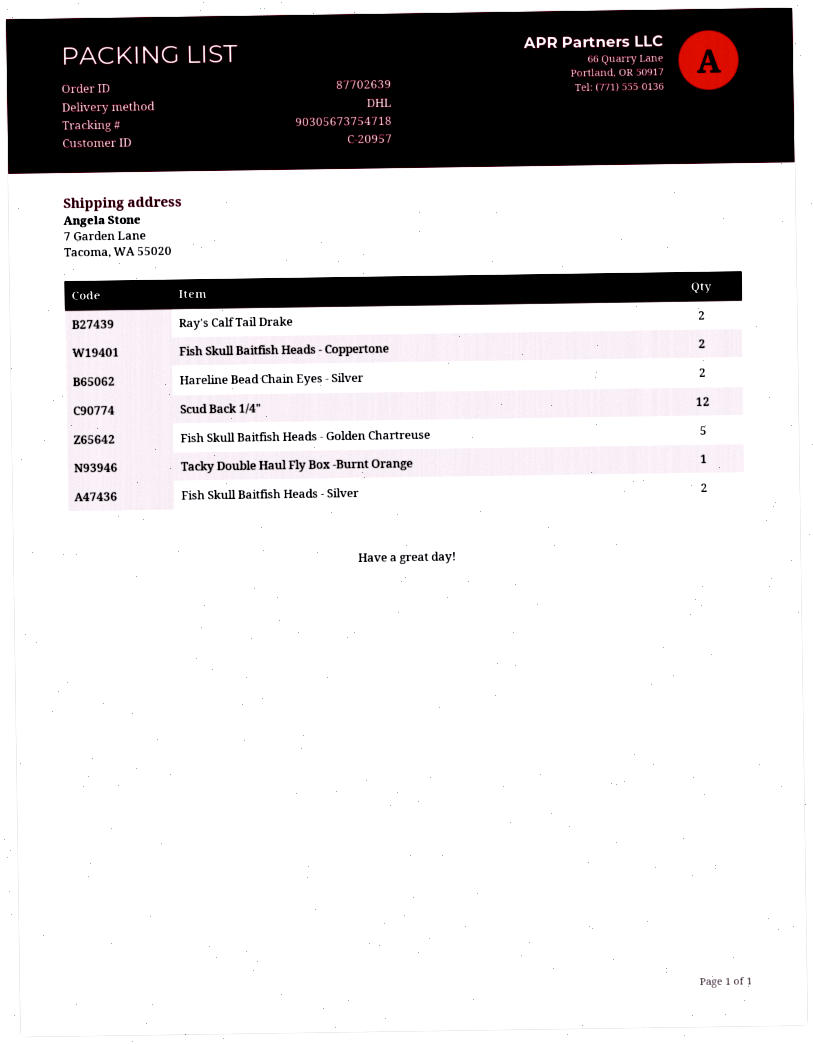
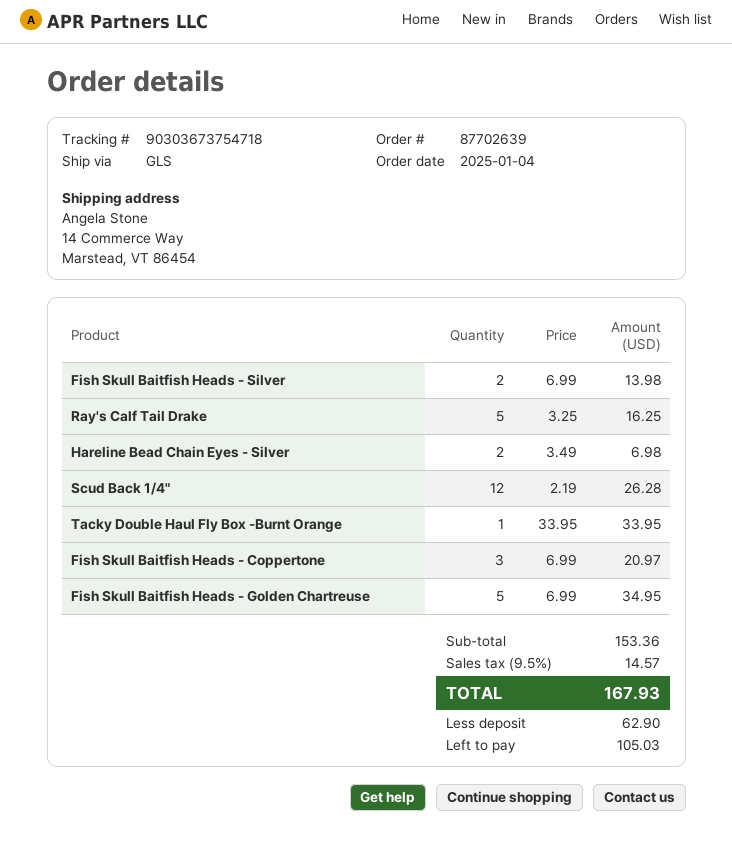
shipping method: DHL -> GLS
tracking number: 90305673754718 -> 90303673754718
ship to: 7 Garden Lane, Tacoma, WA 55020 -> 14 Commerce Way, Marstead, VT 86454
Ray's Calf Tail Drake: 2 -> 5
Fish Skull Baitfish Heads - Coppertone: 2 -> 3

